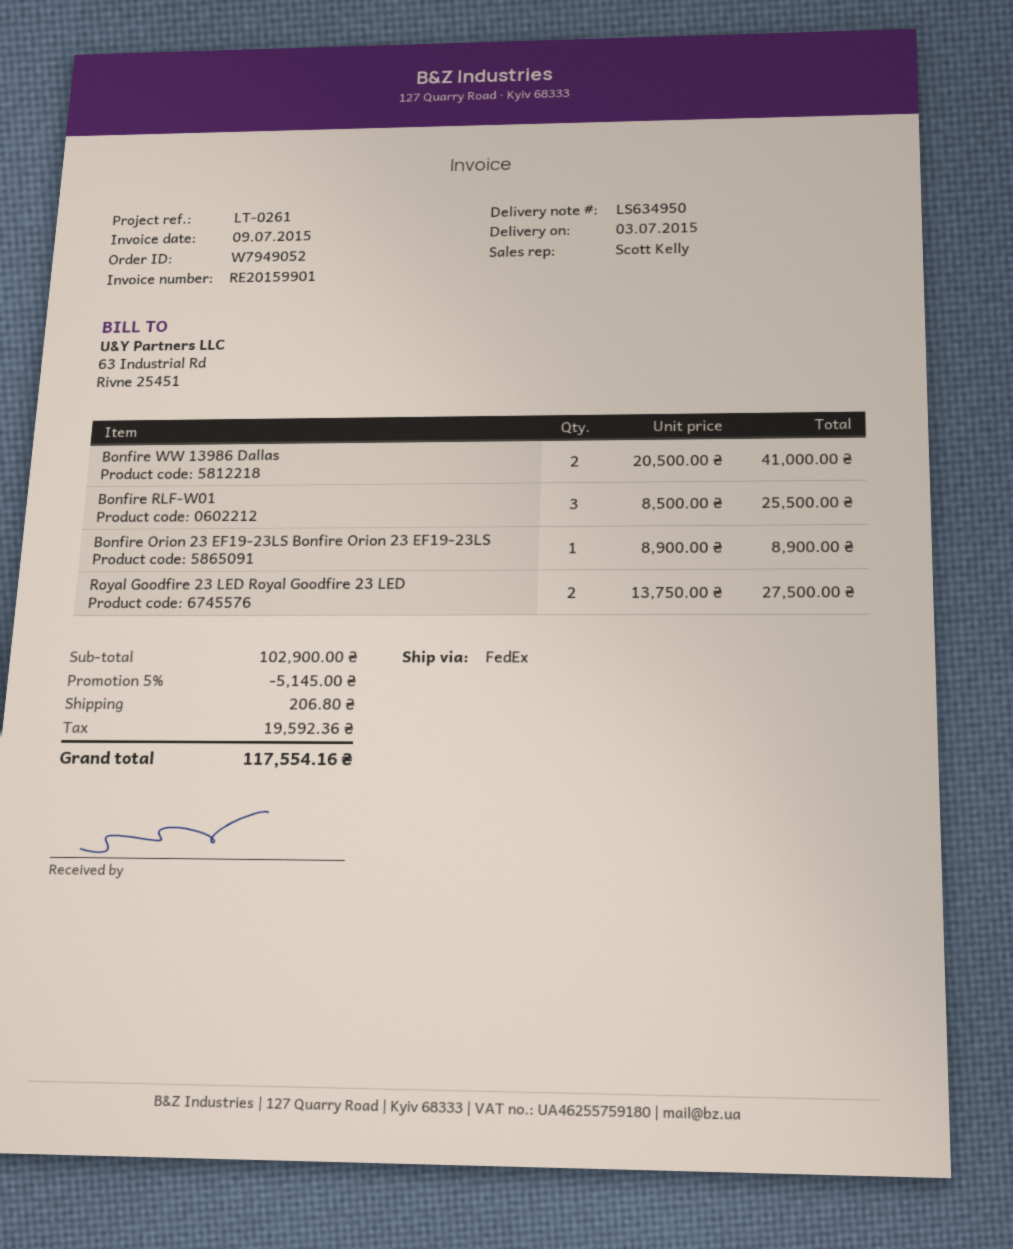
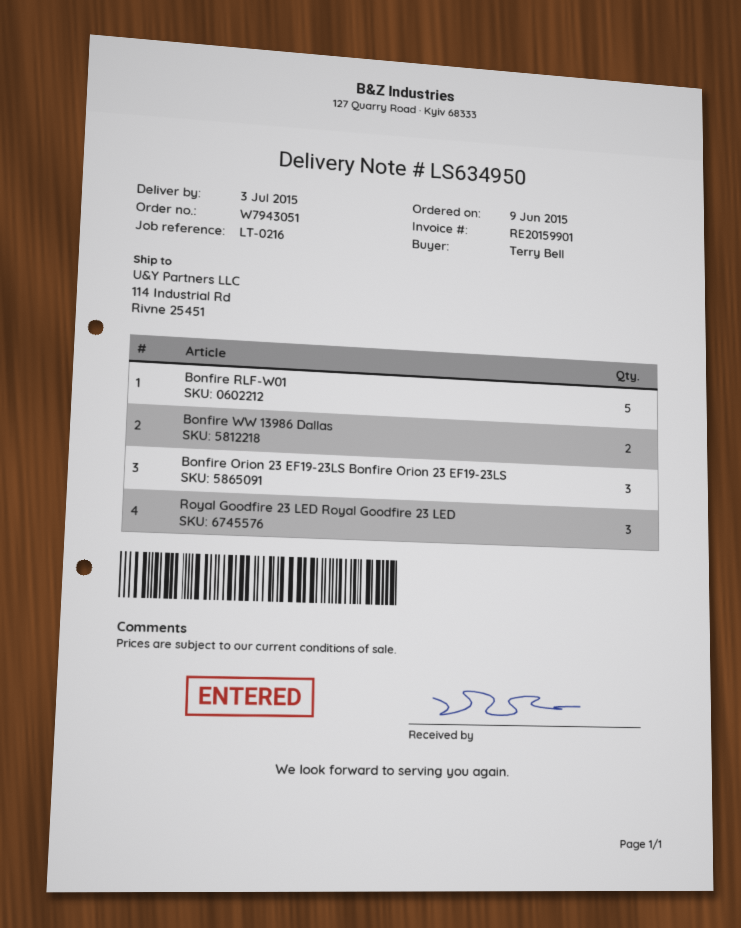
order number: W7949052 -> W7943051
reference: LT-0261 -> LT-0216
Bonfire RLF-W01: 3 -> 5
Bonfire Orion 23 EF19-23LS Bonfire Orion 23 EF19-23LS: 1 -> 3
Royal Goodfire 23 LED Royal Goodfire 23 LED: 2 -> 3

